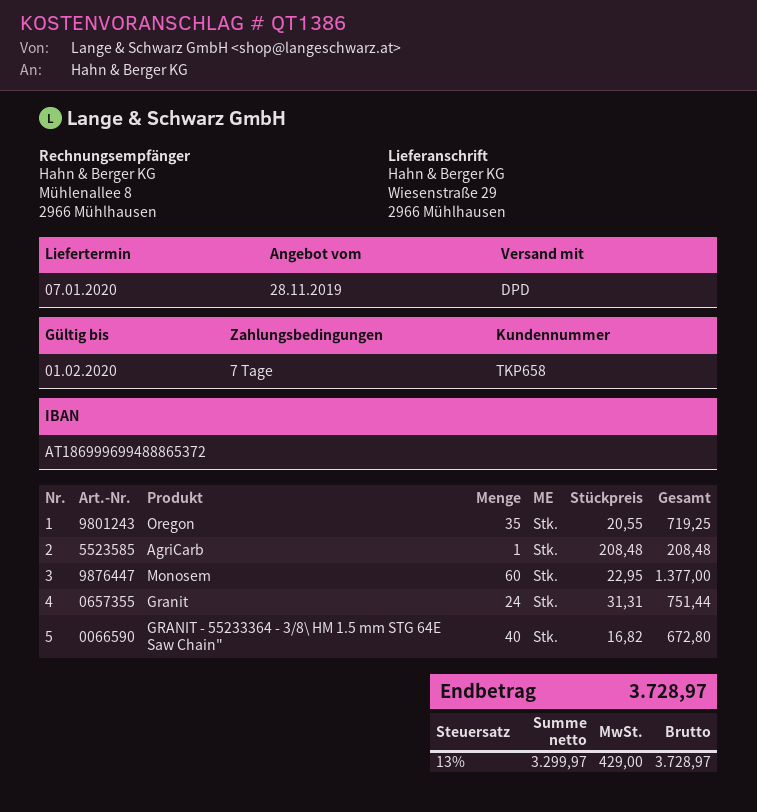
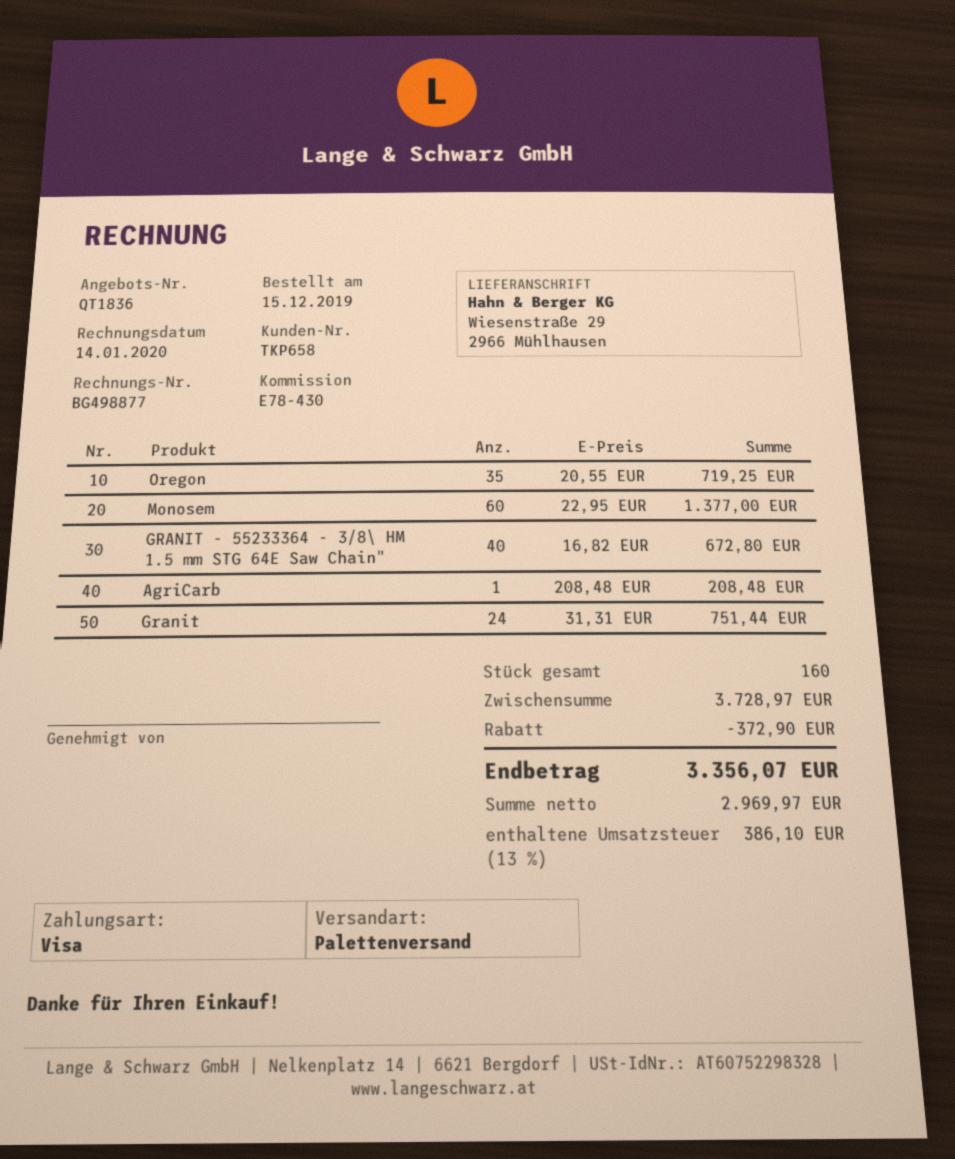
quote number: QT1386 -> QT1836
shipping method: DPD -> pallet freight
discount: none -> 372.90
net: 3299.97 -> 2969.97
tax: 13% = 429.00 -> 13% = 386.10
total: 3728.97 -> 3356.07

